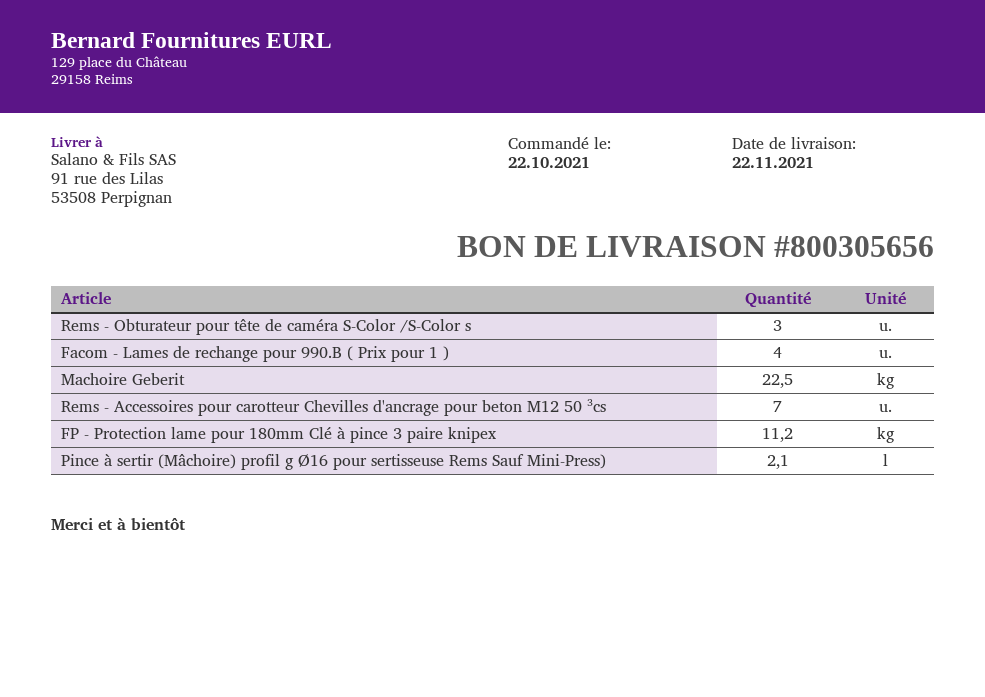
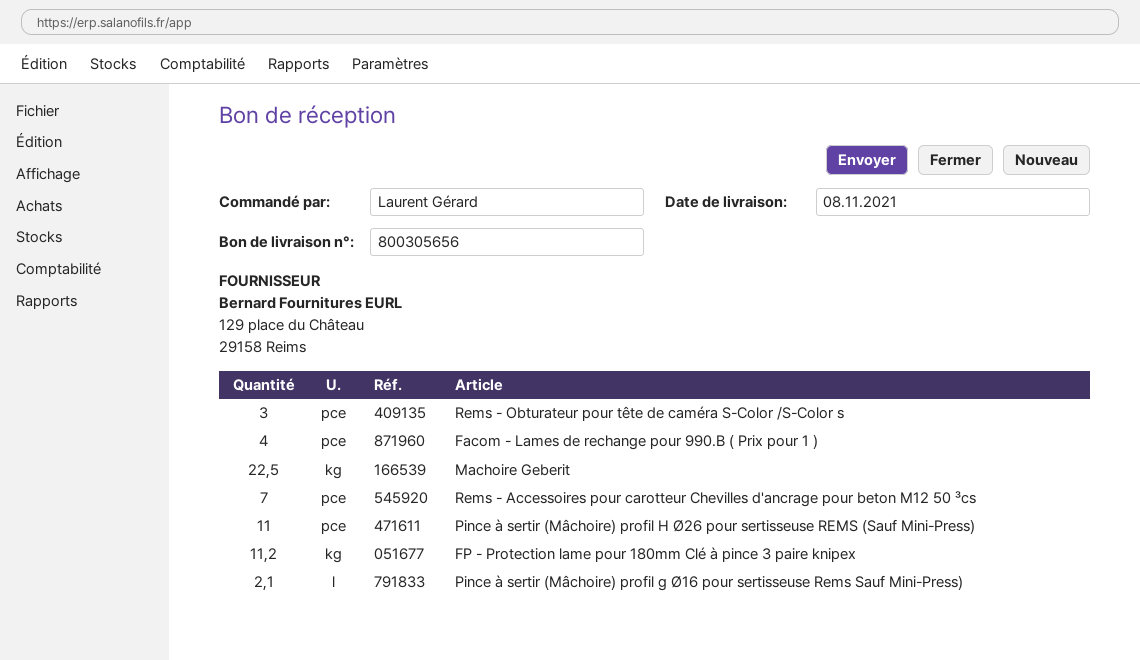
delivery date: 2021-11-22 -> 2021-11-08
Pince à sertir (Mâchoire) profil H Ø26 pour sertisseuse REMS (Sauf Mini-Press): none -> 11

